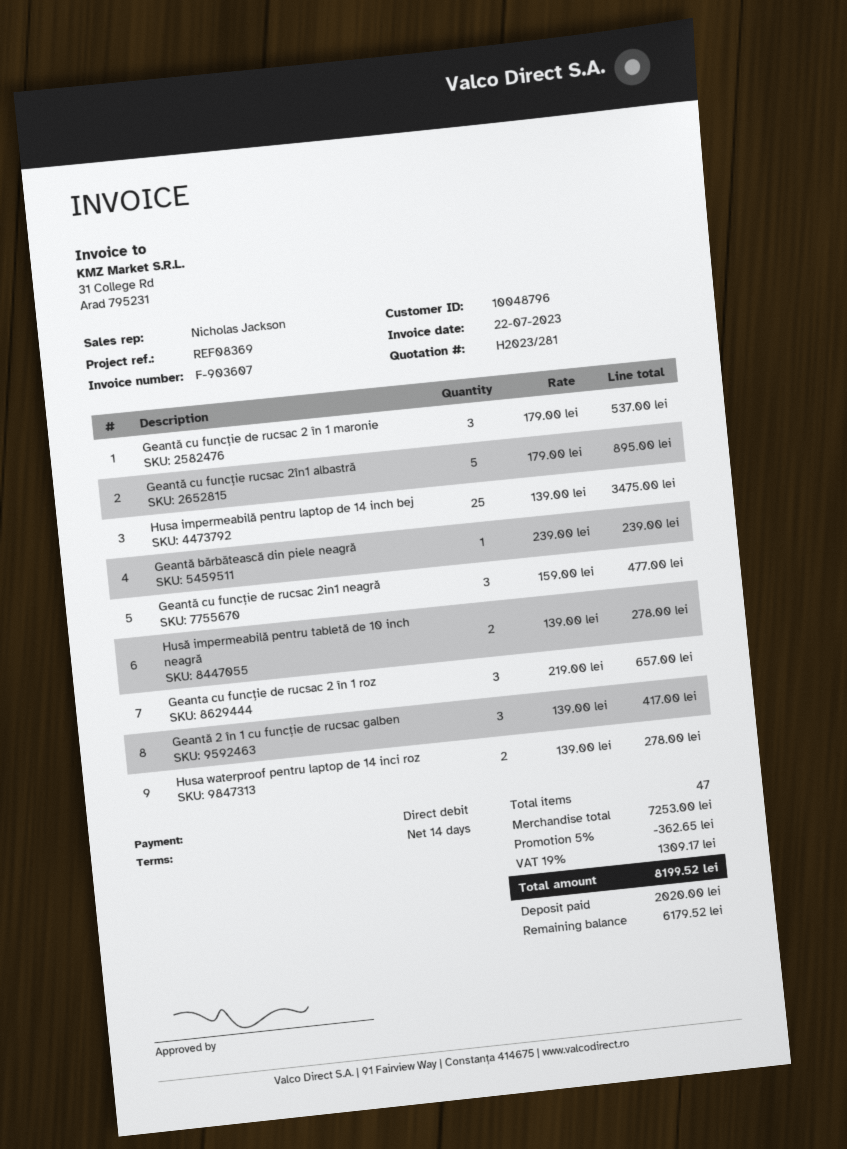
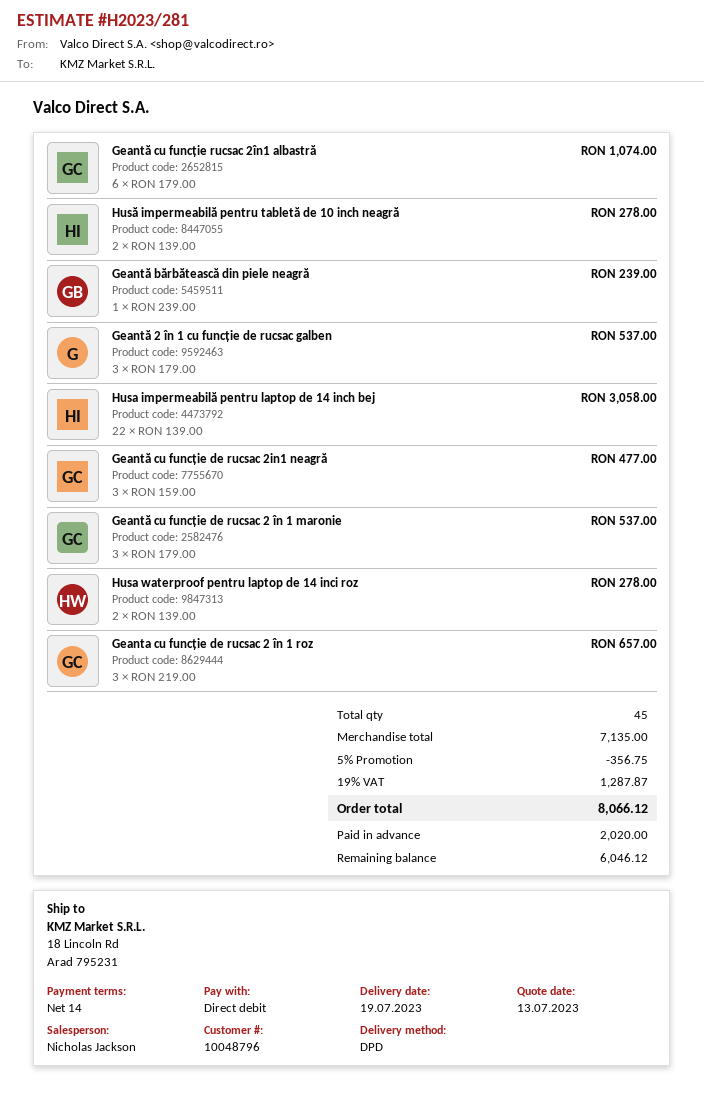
Geantă cu funcție rucsac 2în1 albastră: 5 x 179.00 = 895.00 -> 6 x 179.00 = 1074.00
Husa impermeabilă pentru laptop de 14 inch bej: 25 x 139.00 = 3475.00 -> 22 x 139.00 = 3058.00
Geantă 2 în 1 cu funcție de rucsac galben: 3 x 139.00 = 417.00 -> 3 x 179.00 = 537.00
total quantity: 47 -> 45
subtotal: 7253.00 -> 7135.00
discount: 5% = 362.65 -> 5% = 356.75
tax: 19% = 1309.17 -> 19% = 1287.87
total: 8199.52 -> 8066.12
balance: 6179.52 -> 6046.12

